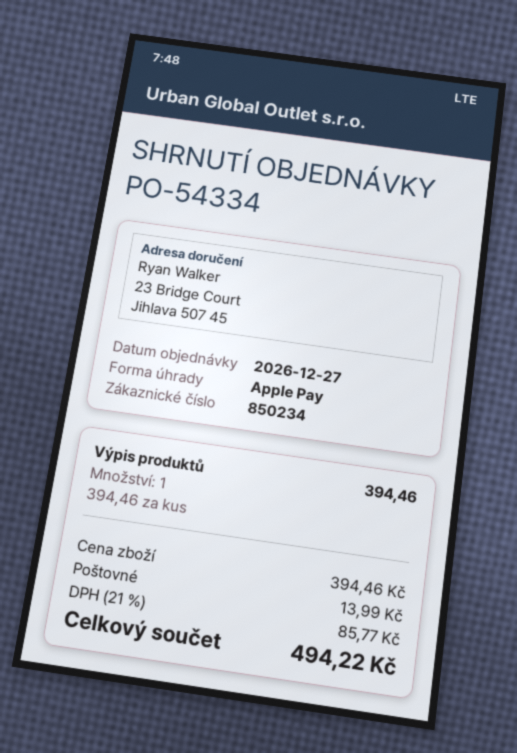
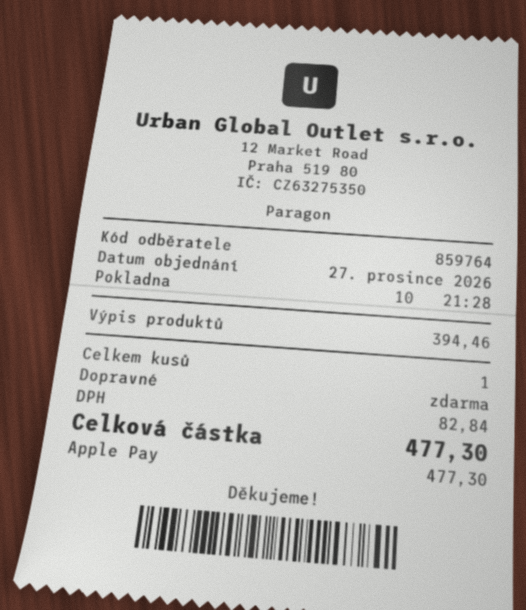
customer number: 850234 -> 859764
shipping: 13.99 -> 0.00
tax: 85.77 -> 82.84
total: 494.22 -> 477.30

